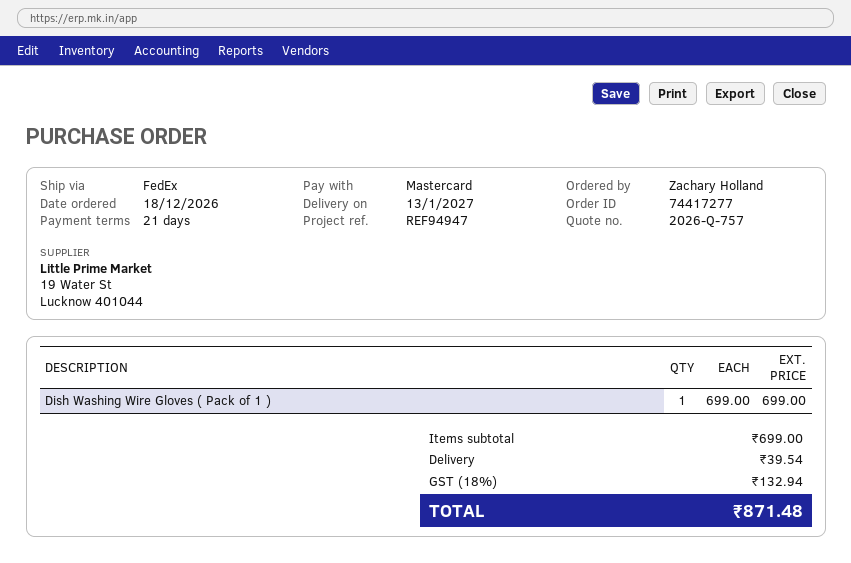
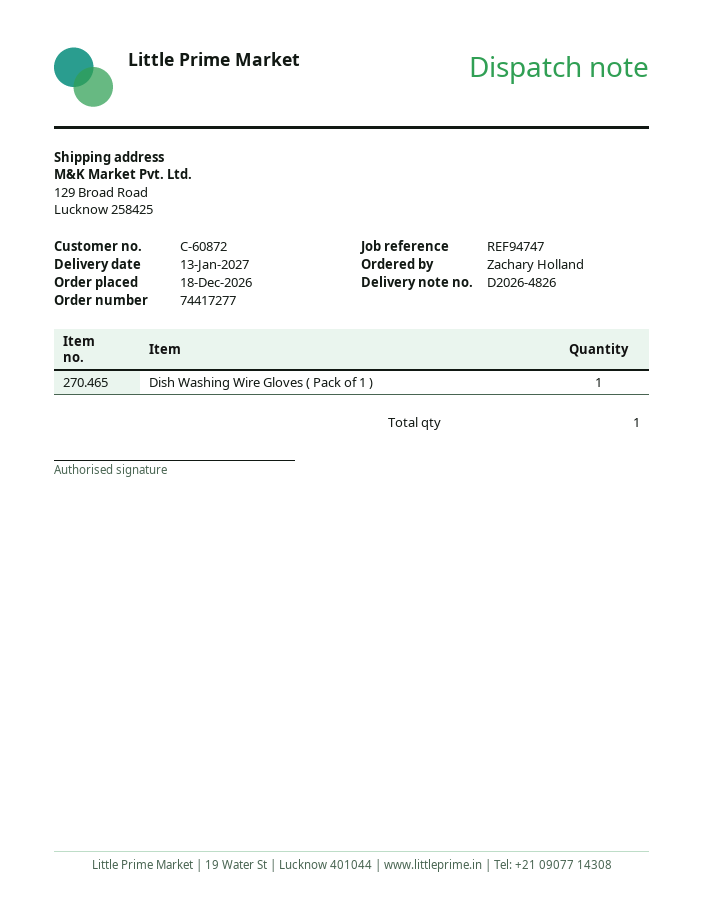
reference: REF94947 -> REF94747

